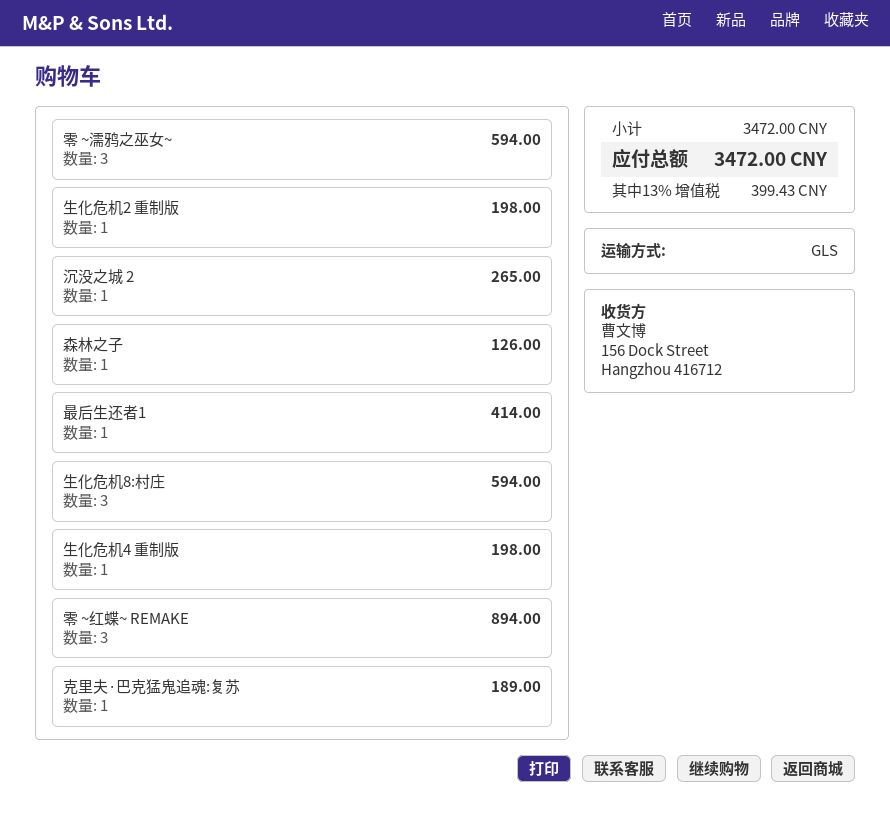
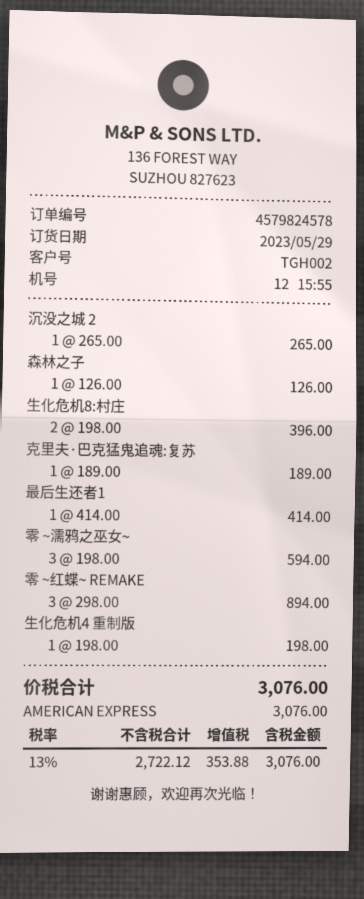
生化危机2 重制版: 1 for 198.00 -> none
生化危机8:村庄: 3 for 594.00 -> 2 for 396.00
tax: 13% = 399.43 -> 13% = 353.88
total: 3472.00 -> 3076.00

